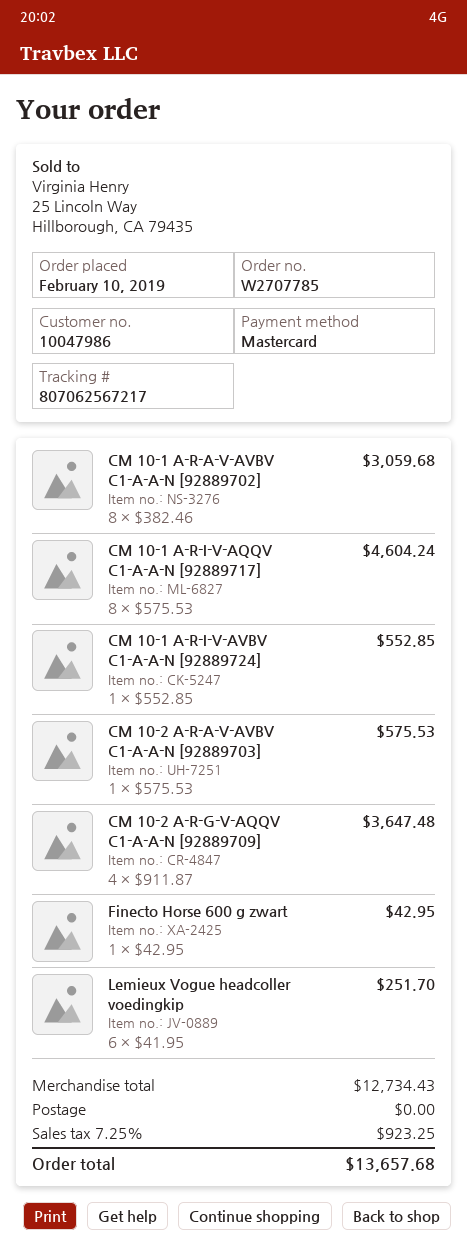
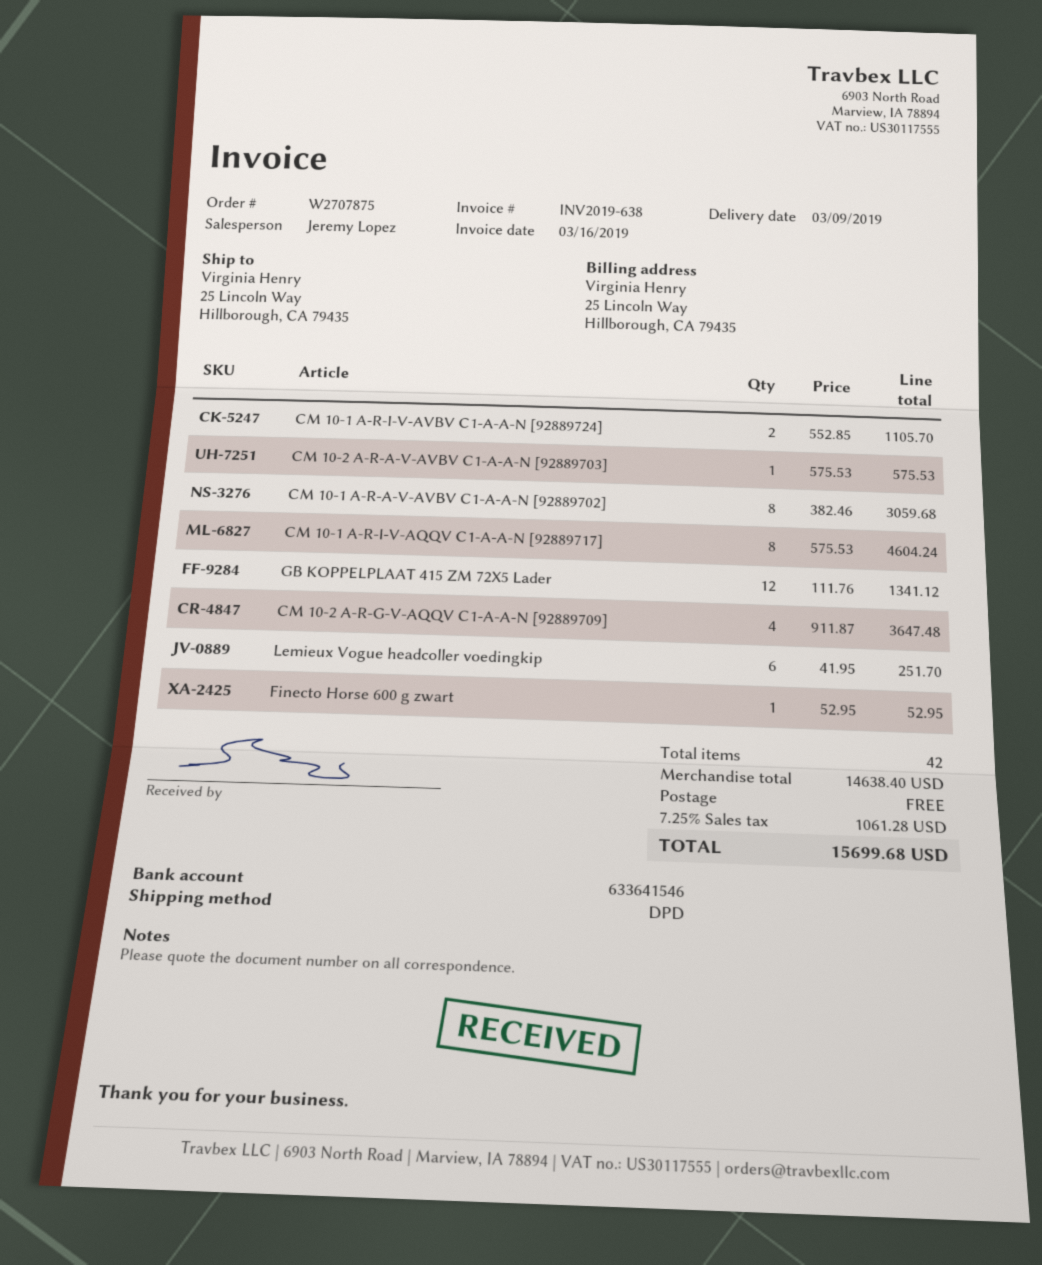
order number: W2707785 -> W2707875
CM 10-1 A-R-I-V-AVBV C1-A-A-N [92889724]: 1 x 552.85 = 552.85 -> 2 x 552.85 = 1105.70
Finecto Horse 600 g zwart: 1 x 42.95 = 42.95 -> 1 x 52.95 = 52.95
GB KOPPELPLAAT 415 ZM 72X5 Lader: none -> 12 x 111.76 = 1341.12
subtotal: 12734.43 -> 14638.40
tax: 7.25% = 923.25 -> 7.25% = 1061.28
total: 13657.68 -> 15699.68

